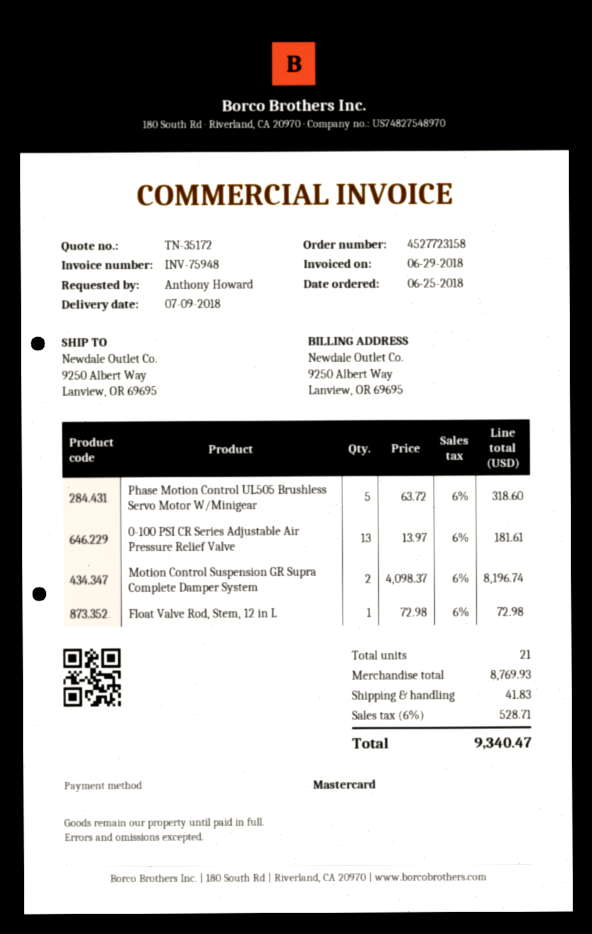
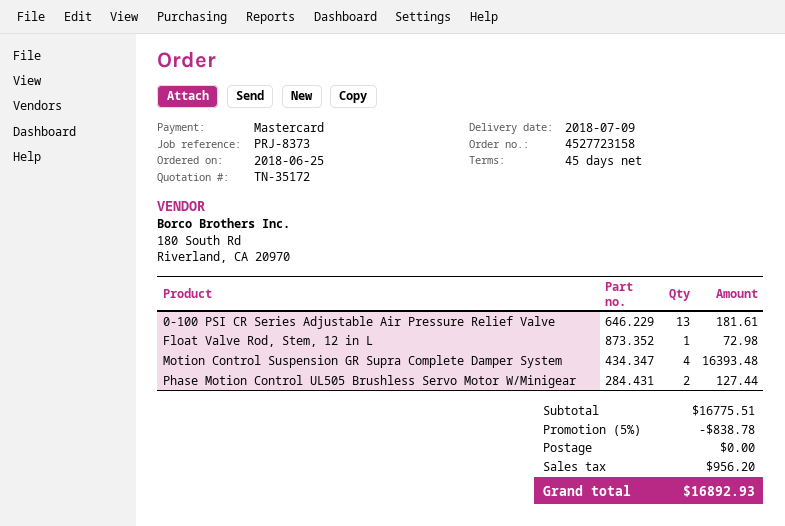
Phase Motion Control UL505 Brushless Servo Motor W/Minigear: 5 for 318.60 -> 2 for 127.44
Motion Control Suspension GR Supra Complete Damper System: 2 for 8196.74 -> 4 for 16393.48
subtotal: 8769.93 -> 16775.51
discount: none -> 5% = 838.78
shipping: 41.83 -> 0.00
tax: 528.71 -> 956.20
total: 9340.47 -> 16892.93

